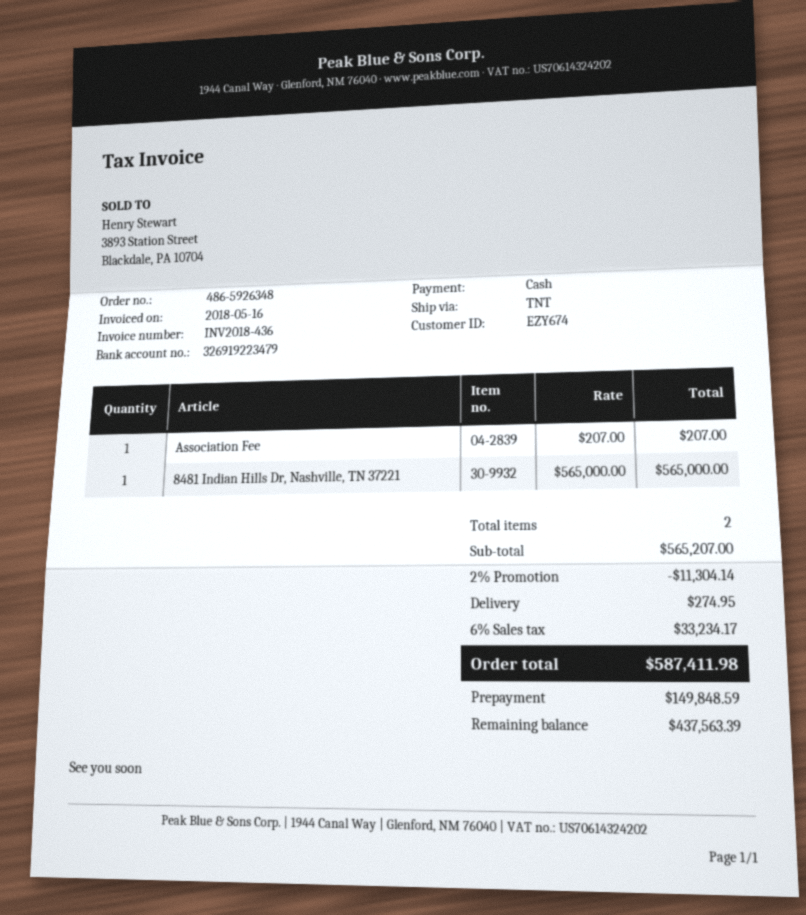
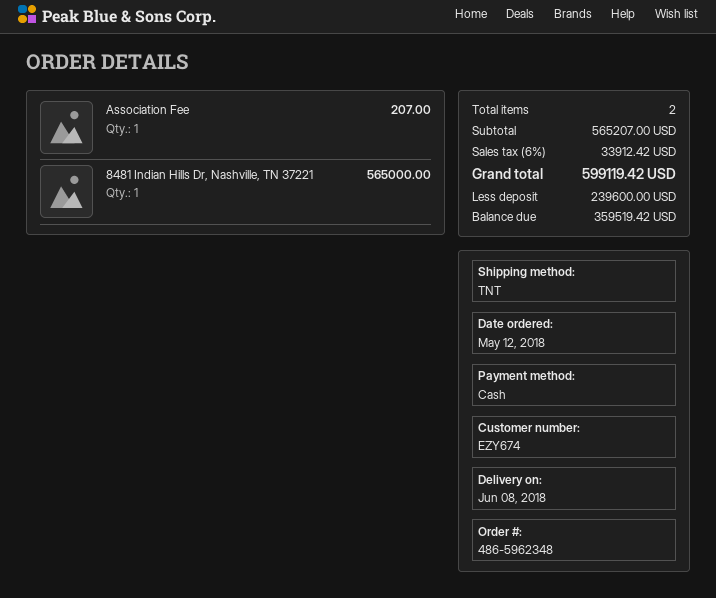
order number: 486-5926348 -> 486-5962348
discount: 2% = 11304.14 -> none
shipping: 274.95 -> none
tax: 6% = 33234.17 -> 6% = 33912.42
total: 587411.98 -> 599119.42
deposit: 149848.59 -> 239600.00
balance: 437563.39 -> 359519.42

